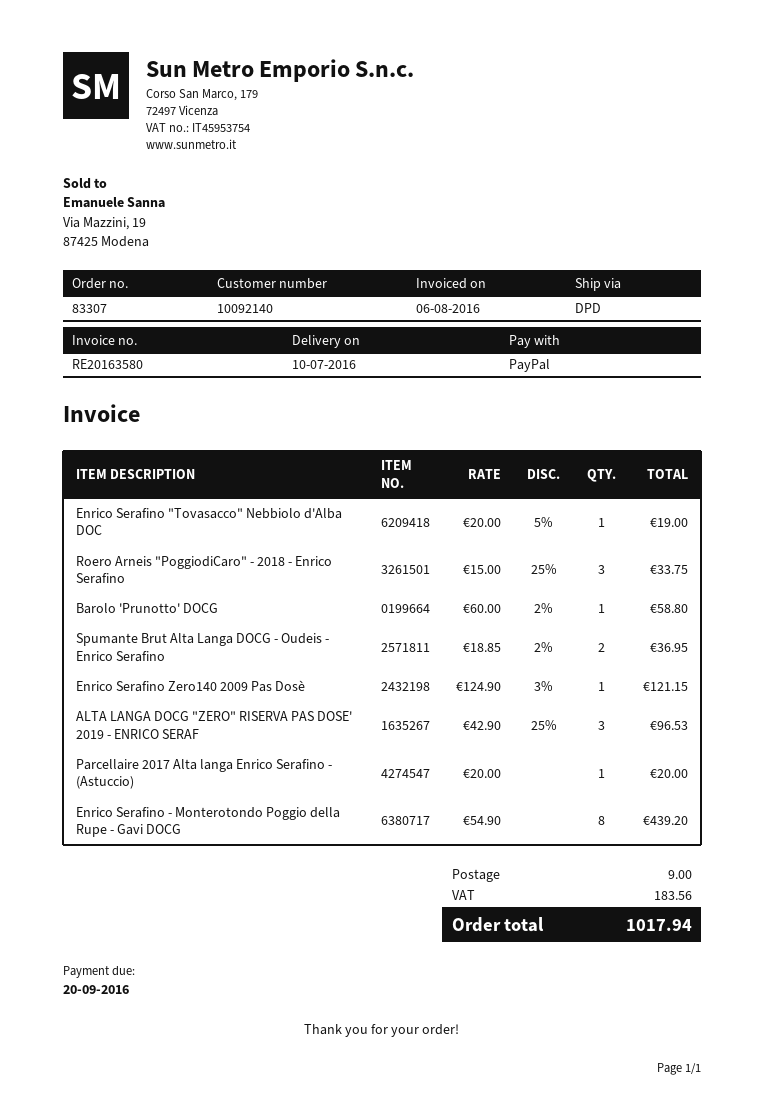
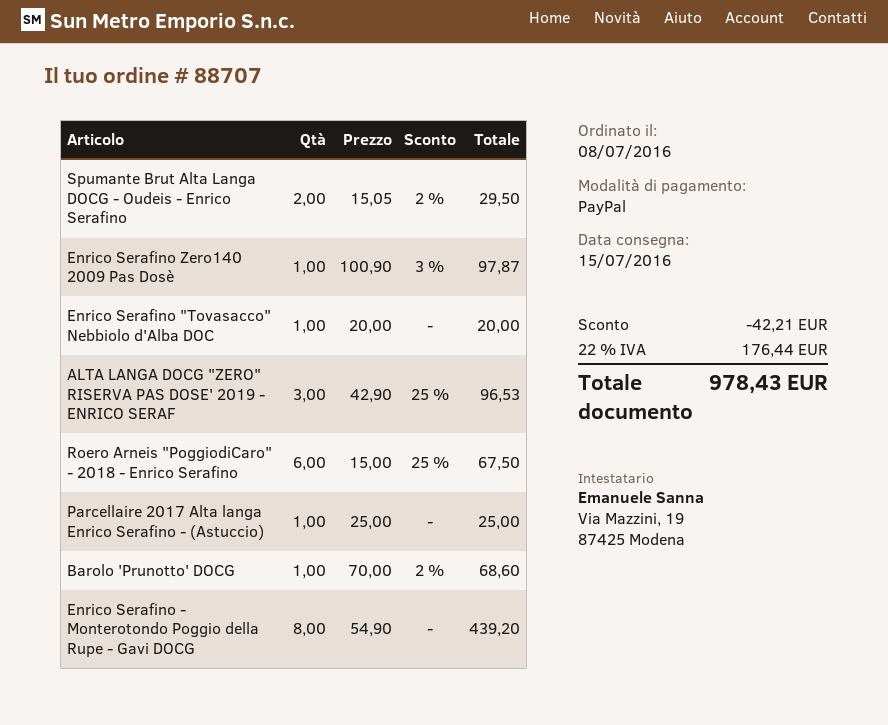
order number: 83307 -> 88707
delivery date: 2016-07-10 -> 2016-07-15
Enrico Serafino "Tovasacco" Nebbiolo d'Alba DOC: 1 x 20.00 - 5% = 19.00 -> 1 x 20.00 = 20.00
Roero Arneis "PoggiodiCaro" - 2018 - Enrico Serafino: 3 x 15.00 - 25% = 33.75 -> 6 x 15.00 - 25% = 67.50
Barolo 'Prunotto' DOCG: 1 x 60.00 - 2% = 58.80 -> 1 x 70.00 - 2% = 68.60
Spumante Brut Alta Langa DOCG - Oudeis - Enrico Serafino: 2 x 18.85 - 2% = 36.95 -> 2 x 15.05 - 2% = 29.50
Enrico Serafino Zero140 2009 Pas Dosè: 1 x 124.90 - 3% = 121.15 -> 1 x 100.90 - 3% = 97.87
Parcellaire 2017 Alta langa Enrico Serafino - (Astuccio): 1 x 20.00 = 20.00 -> 1 x 25.00 = 25.00
discount: none -> 42.21
shipping: 9.00 -> none
tax: 183.56 -> 176.44
total: 1017.94 -> 978.43

